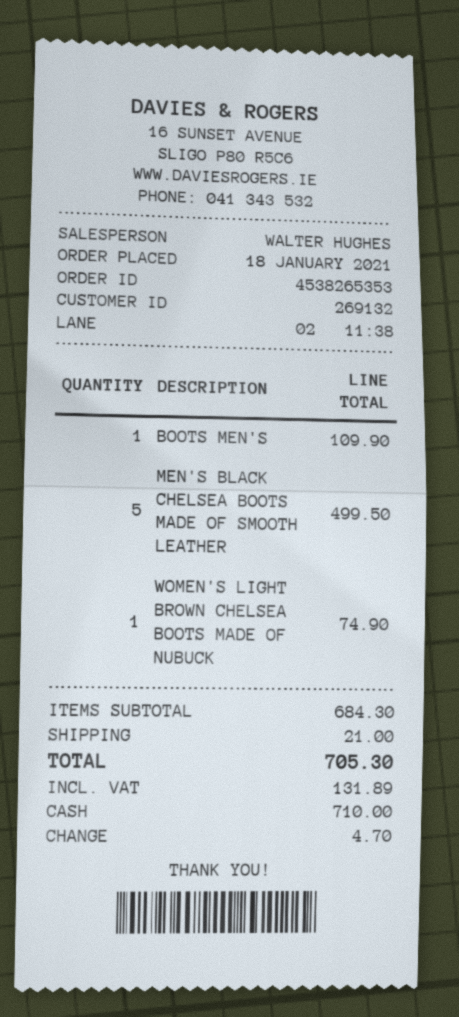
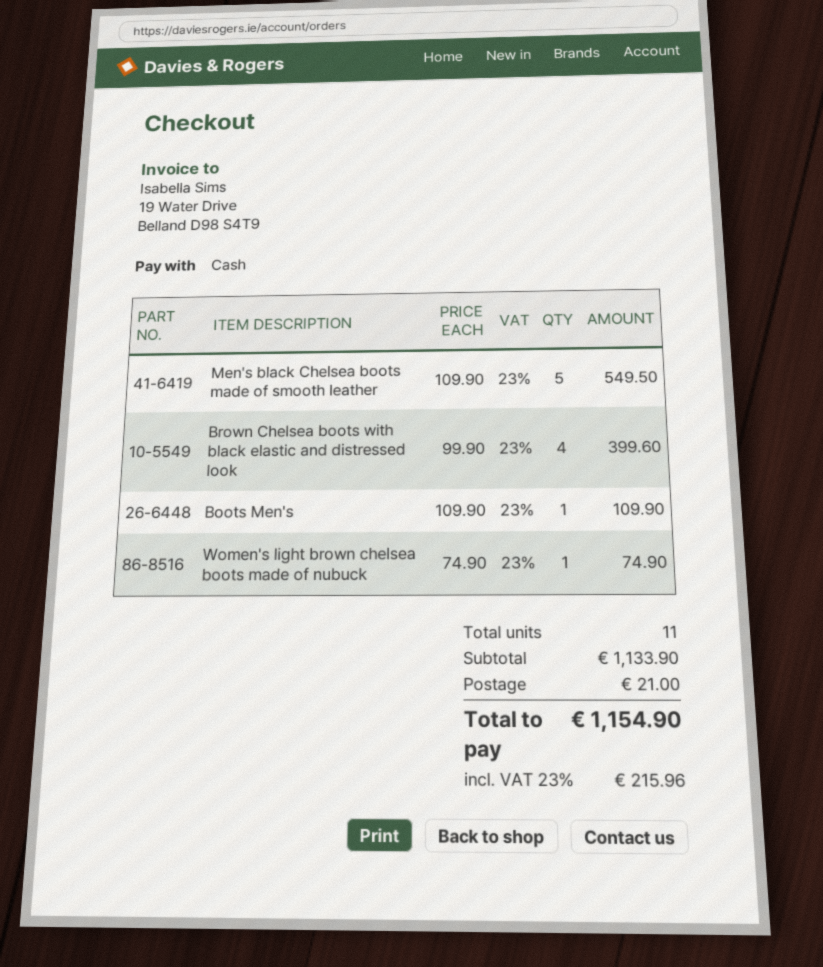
MEN'S BLACK CHELSEA BOOTS MADE OF SMOOTH LEATHER: 5 for 499.50 -> 5 for 549.50
Brown Chelsea boots with black elastic and distressed look: none -> 4 for 399.60
subtotal: 684.30 -> 1133.90
tax: 131.89 -> 215.96
total: 705.30 -> 1154.90

